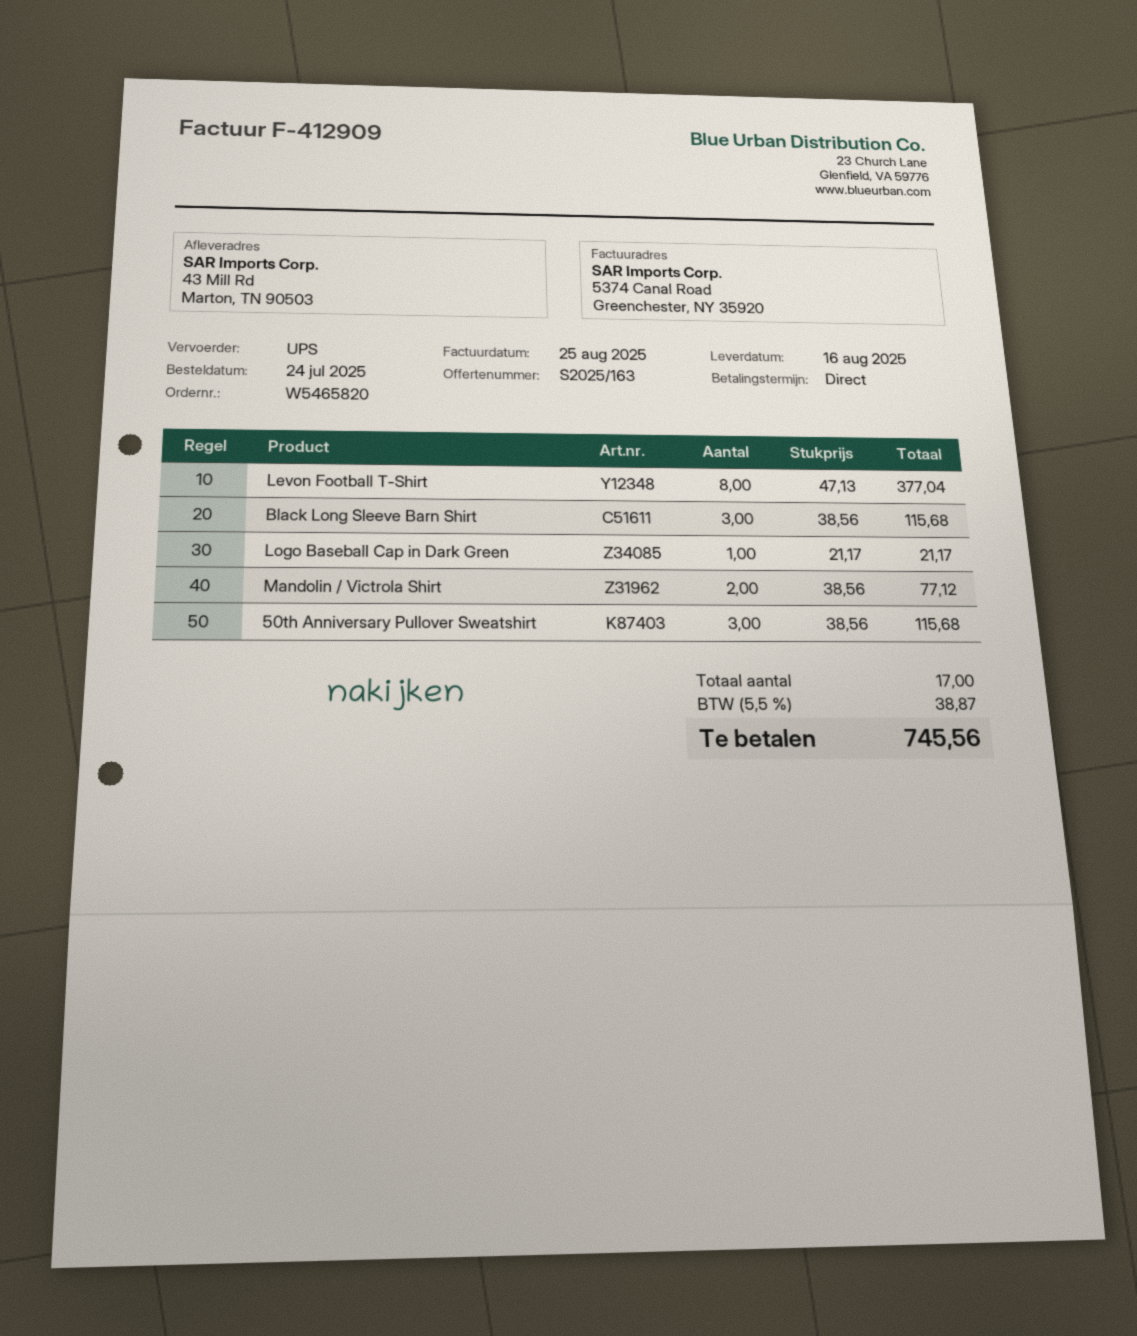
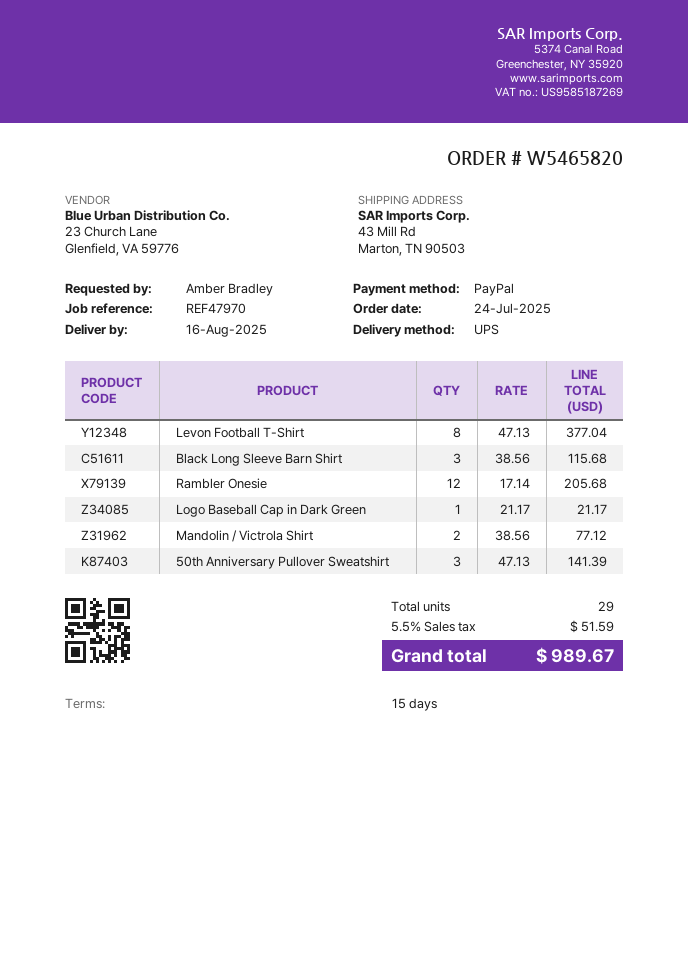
payment terms: on receipt -> 15 days
50th Anniversary Pullover Sweatshirt: 3 x 38.56 = 115.68 -> 3 x 47.13 = 141.39
Rambler Onesie: none -> 12 x 17.14 = 205.68
total quantity: 17 -> 29
tax: 5.5% = 38.87 -> 5.5% = 51.59
total: 745.56 -> 989.67

